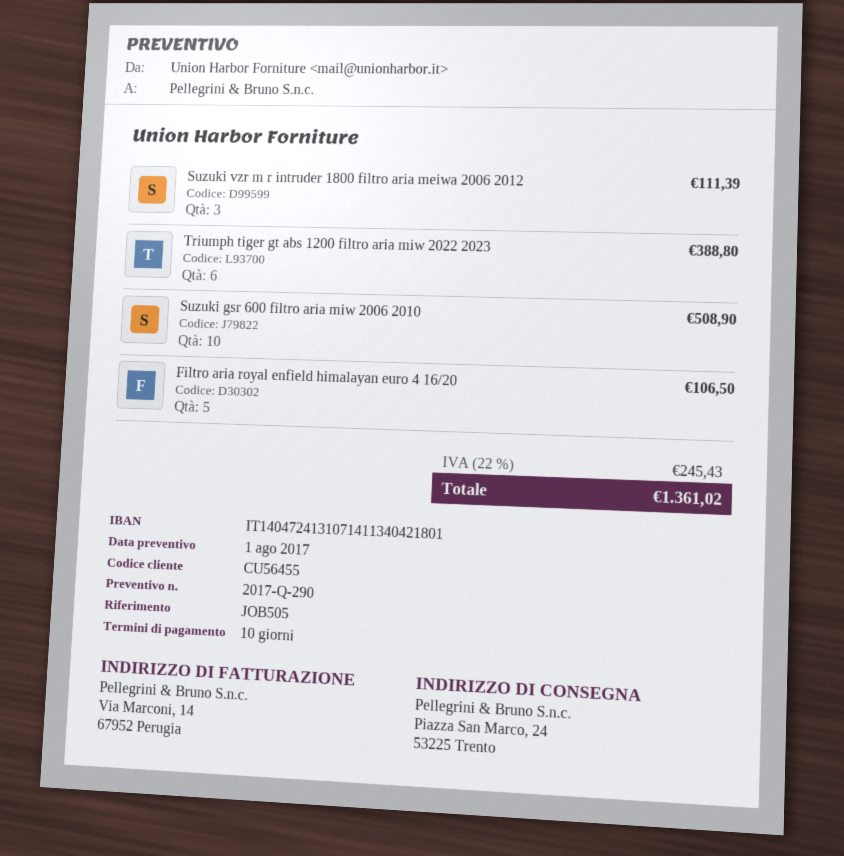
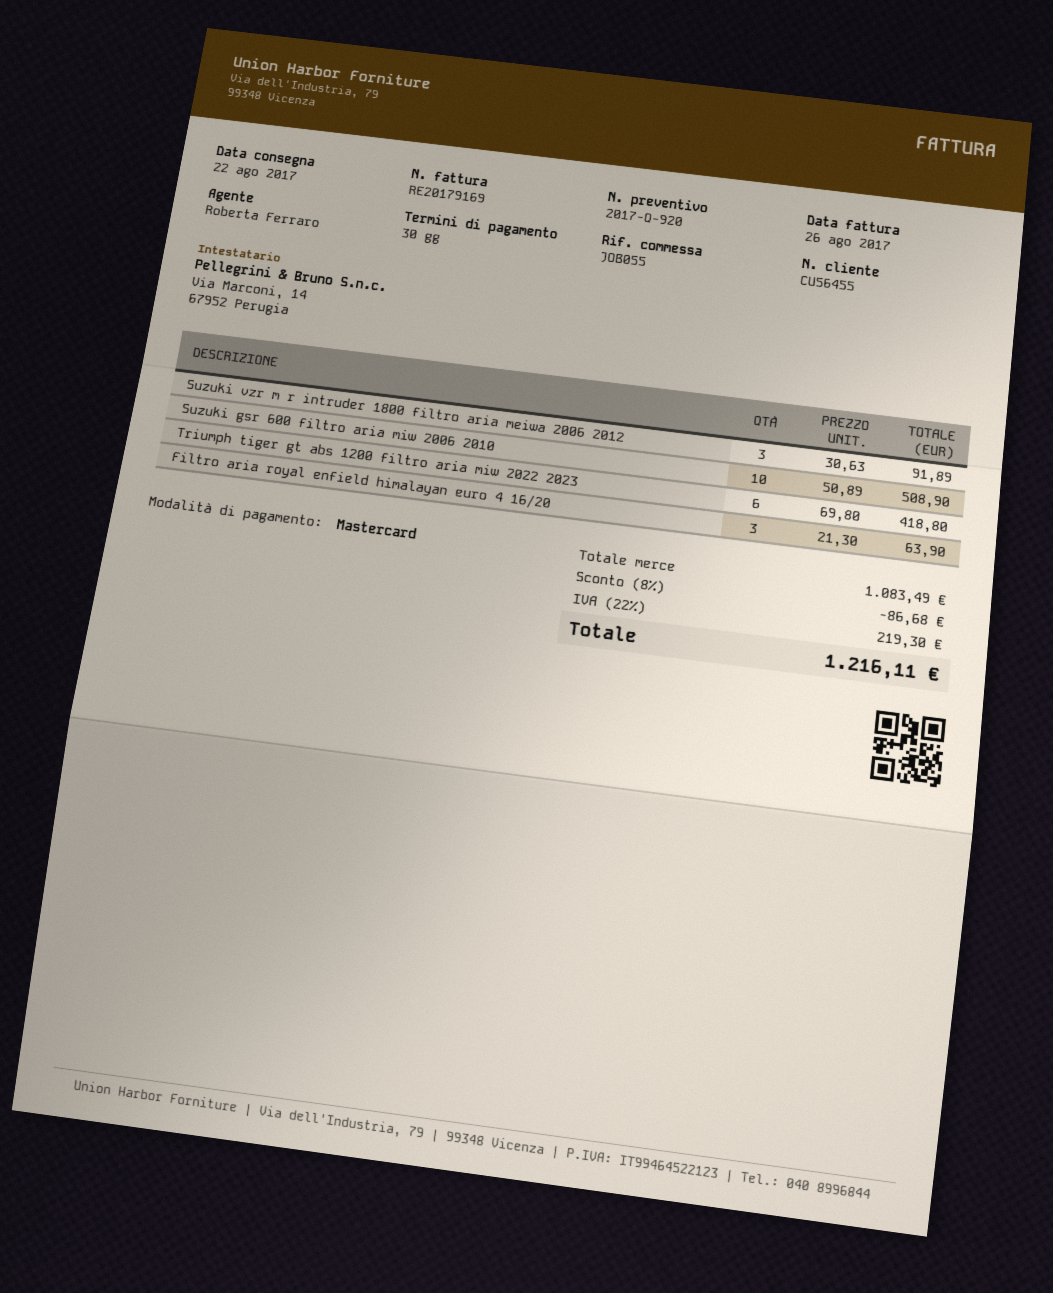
quote number: 2017-Q-290 -> 2017-Q-920
payment terms: 10 days -> 30 days
reference: JOB505 -> JOB055
Suzuki vzr m r intruder 1800 filtro aria meiwa 2006 2012: 3 for 111.39 -> 3 for 91.89
Triumph tiger gt abs 1200 filtro aria miw 2022 2023: 6 for 388.80 -> 6 for 418.80
Filtro aria royal enfield himalayan euro 4 16/20: 5 for 106.50 -> 3 for 63.90
discount: none -> 8% = 86.68
tax: 22% = 245.43 -> 22% = 219.30
total: 1361.02 -> 1216.11

